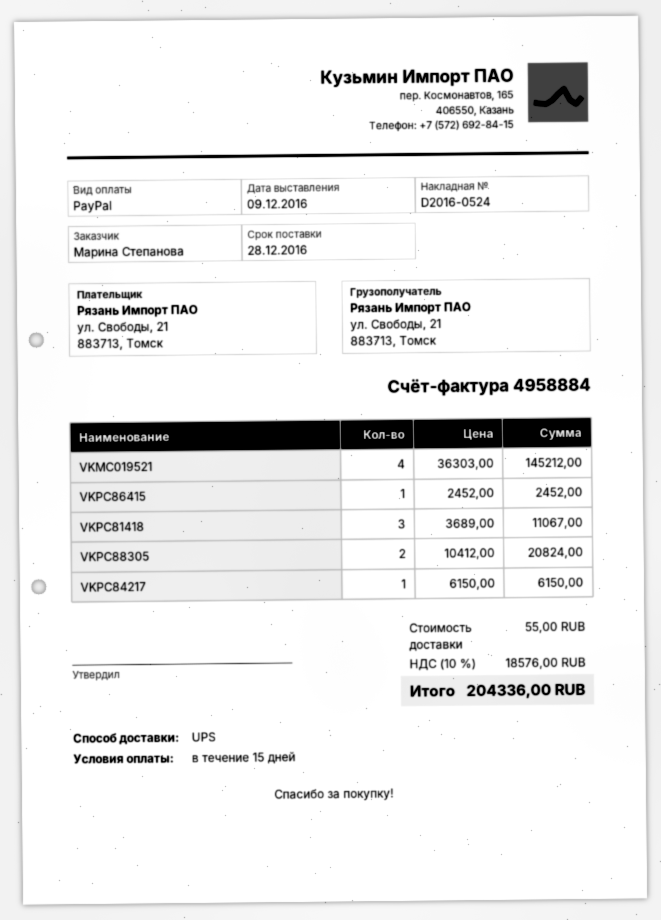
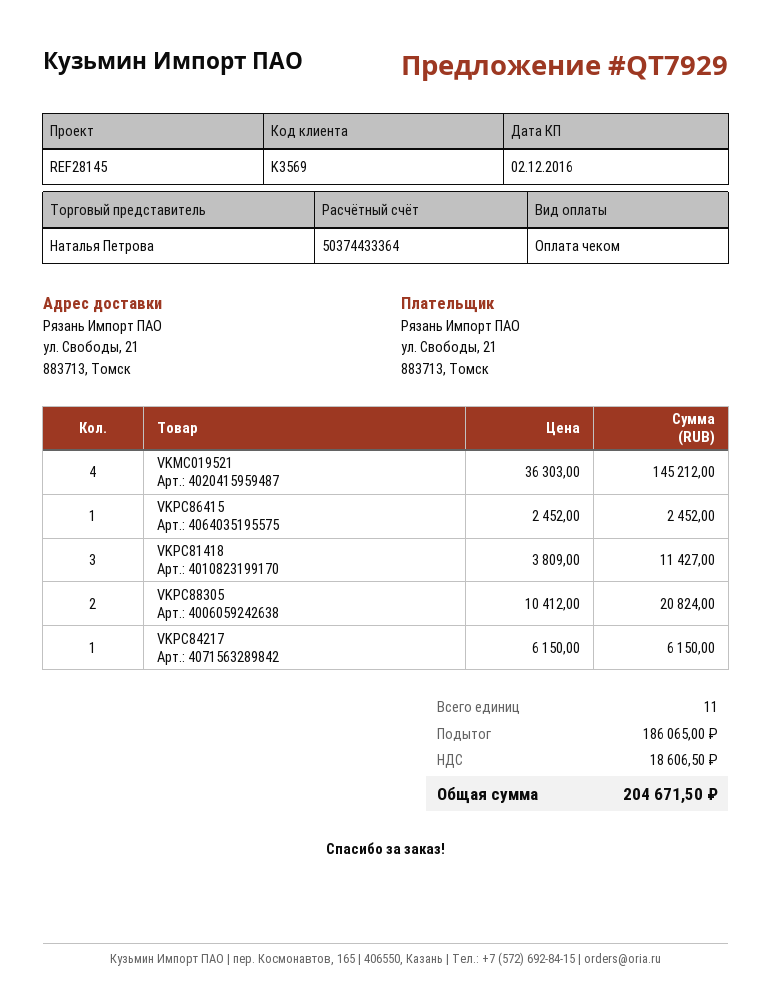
payment method: PayPal -> cheque
VKPC81418: 3 x 3689.00 = 11067.00 -> 3 x 3809.00 = 11427.00
shipping: 55.00 -> none
tax: 18576.00 -> 18606.50
total: 204336.00 -> 204671.50

